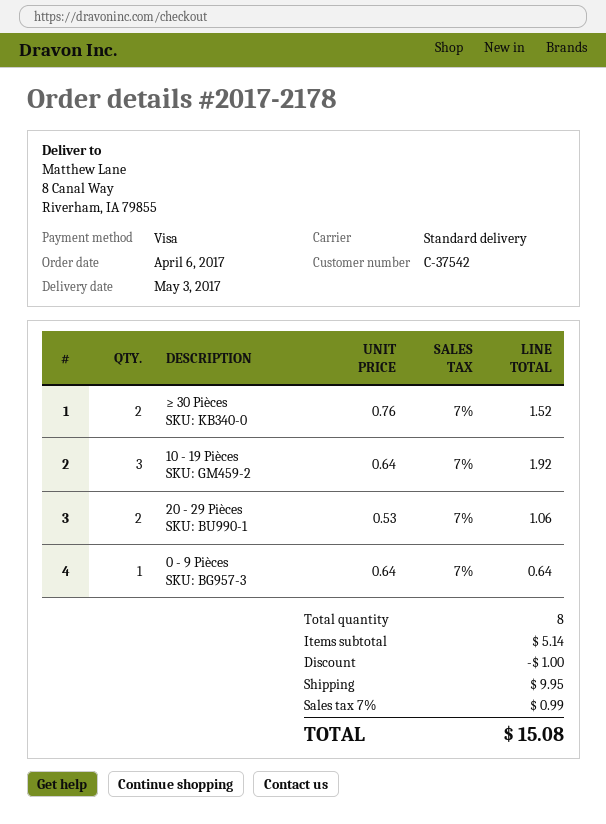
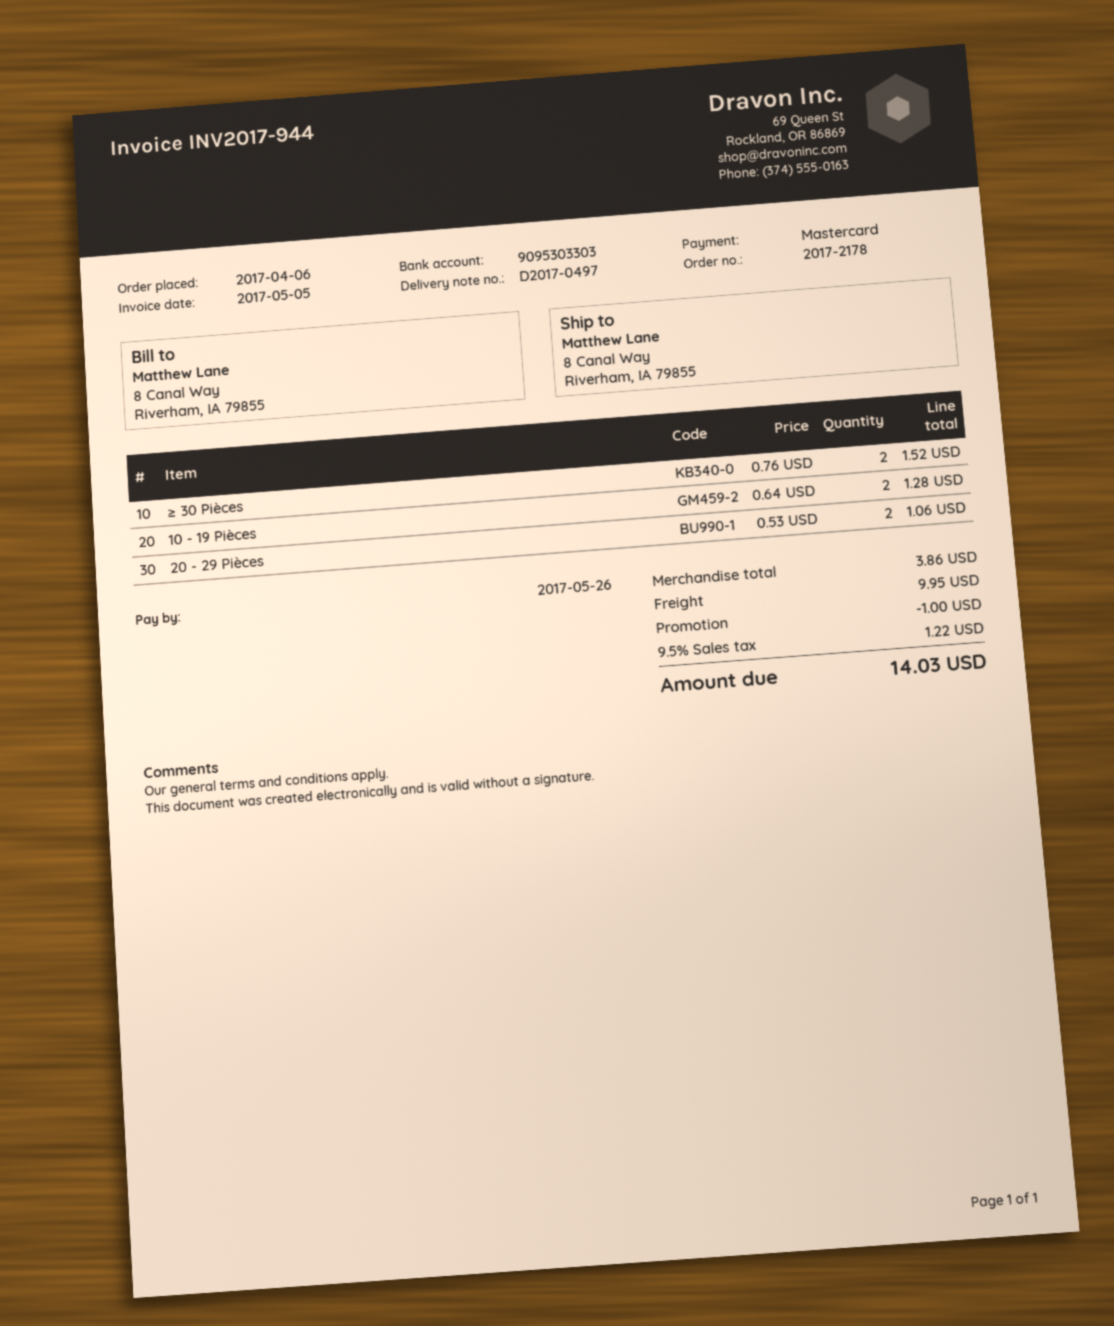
payment method: Visa -> Mastercard
10 - 19 Pièces: 3 x 0.64 = 1.92 -> 2 x 0.64 = 1.28
0 - 9 Pièces: 1 x 0.64 = 0.64 -> none
subtotal: 5.14 -> 3.86
tax: 7% = 0.99 -> 9.5% = 1.22
total: 15.08 -> 14.03

